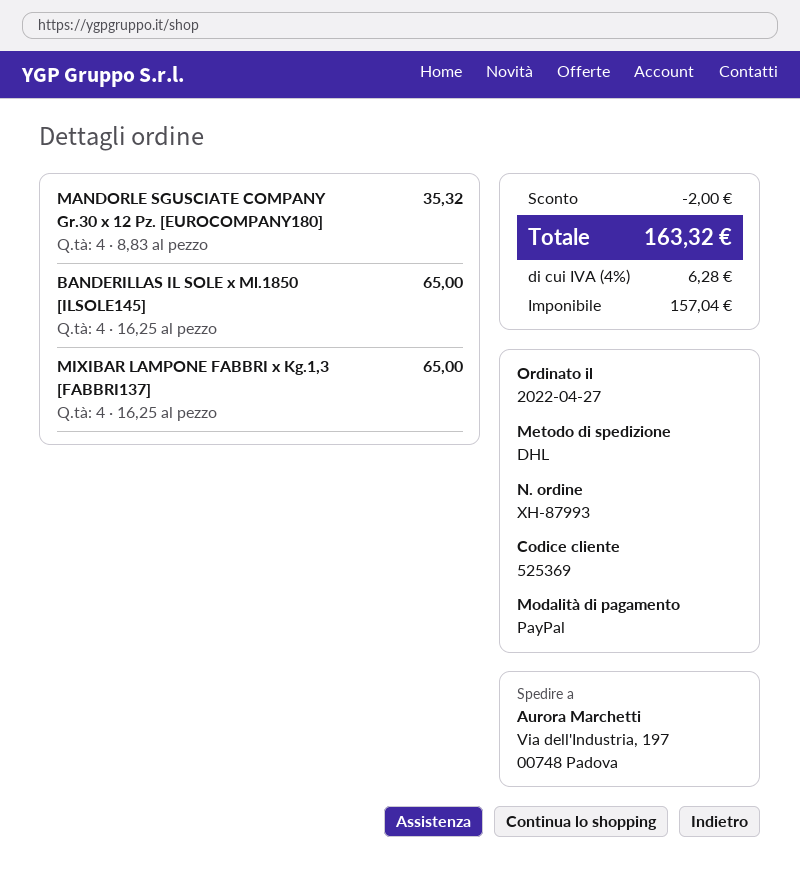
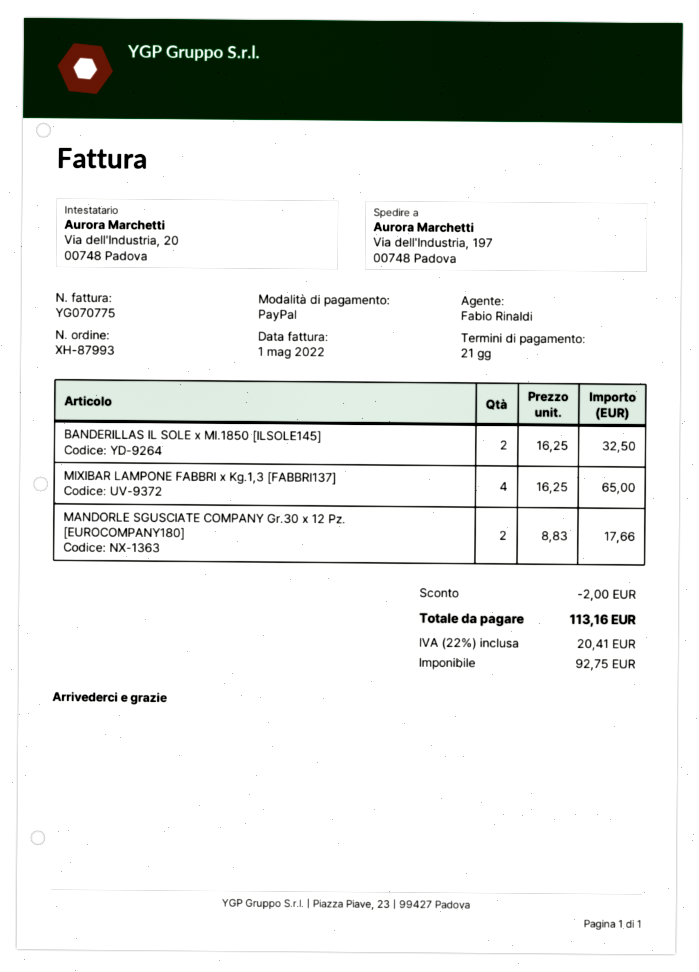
MANDORLE SGUSCIATE COMPANY Gr.30 x 12 Pz. [EUROCOMPANY180]: 4 x 8.83 = 35.32 -> 2 x 8.83 = 17.66
BANDERILLAS IL SOLE x Ml.1850 [ILSOLE145]: 4 x 16.25 = 65.00 -> 2 x 16.25 = 32.50
net: 157.04 -> 92.75
tax: 4% = 6.28 -> 22% = 20.41
total: 163.32 -> 113.16

